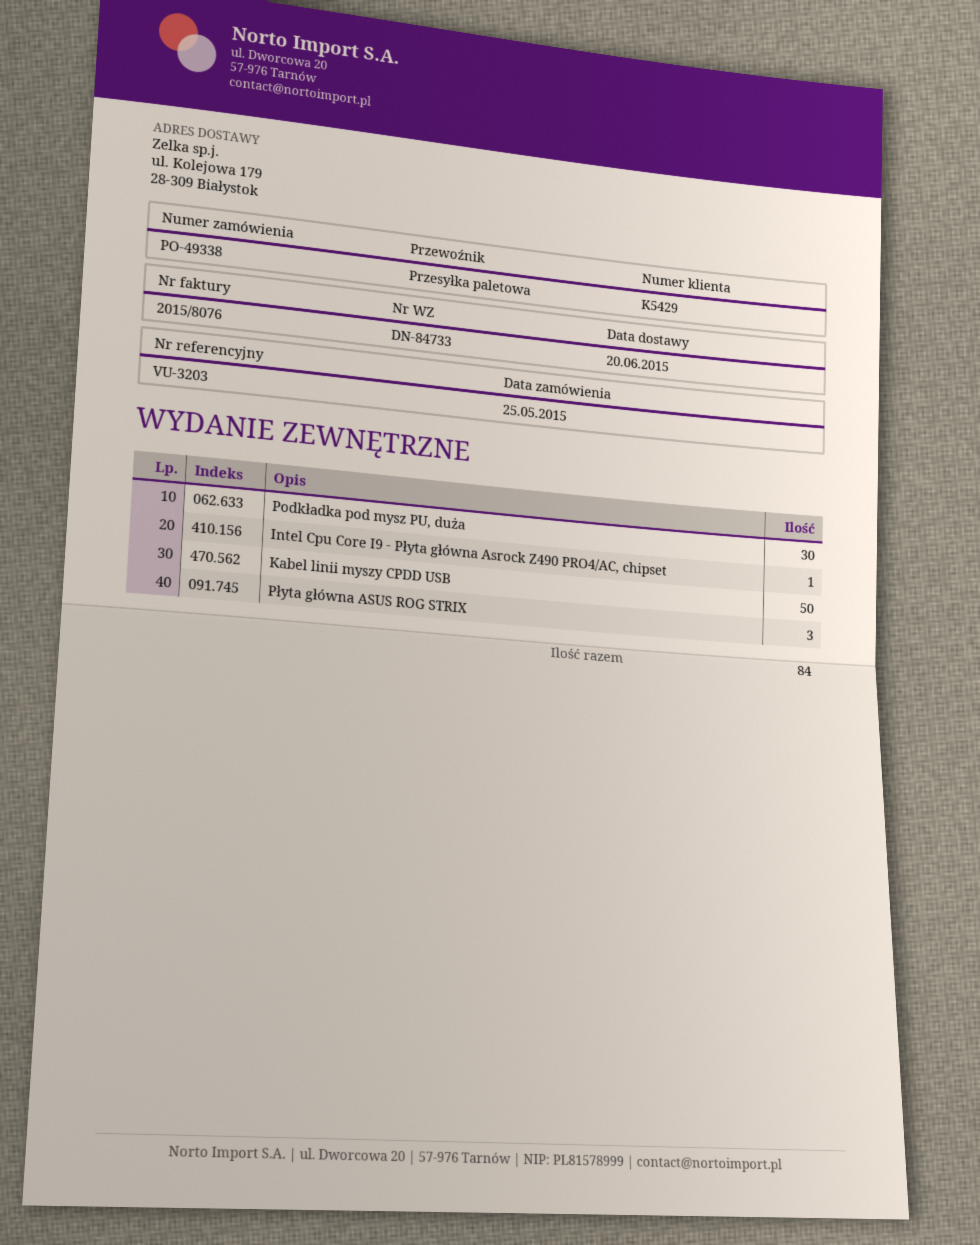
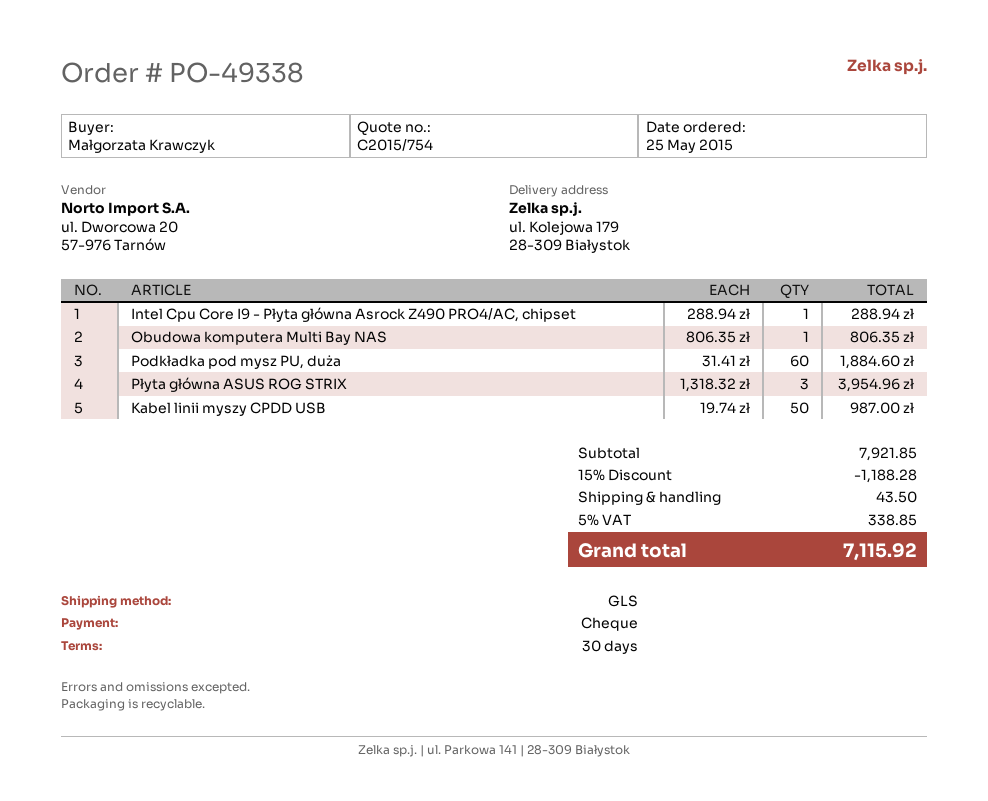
shipping method: pallet freight -> GLS
Podkładka pod mysz PU, duża: 30 -> 60
Obudowa komputera Multi Bay NAS: none -> 1

